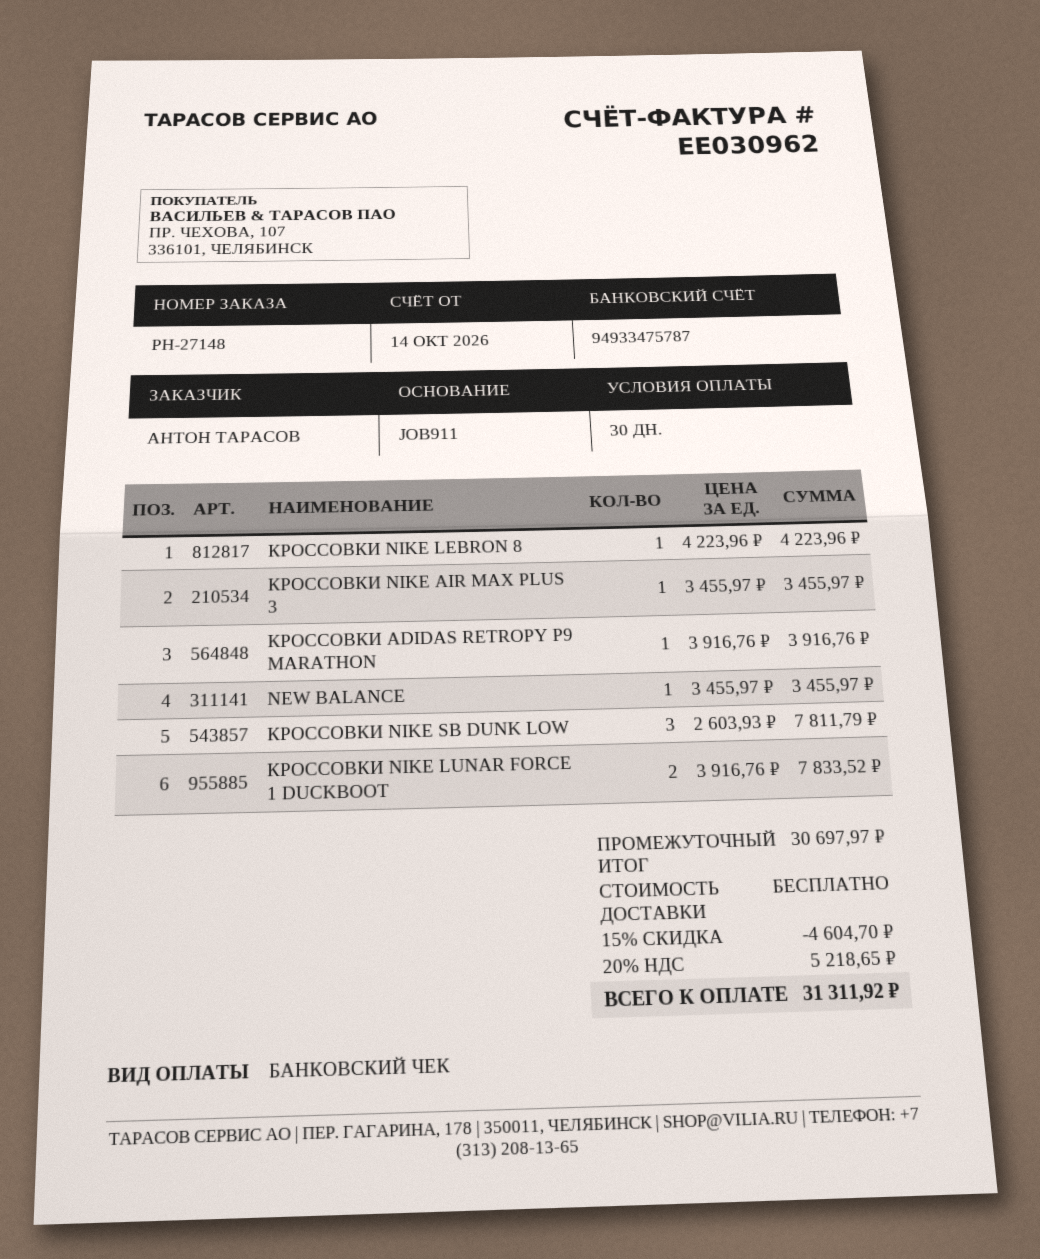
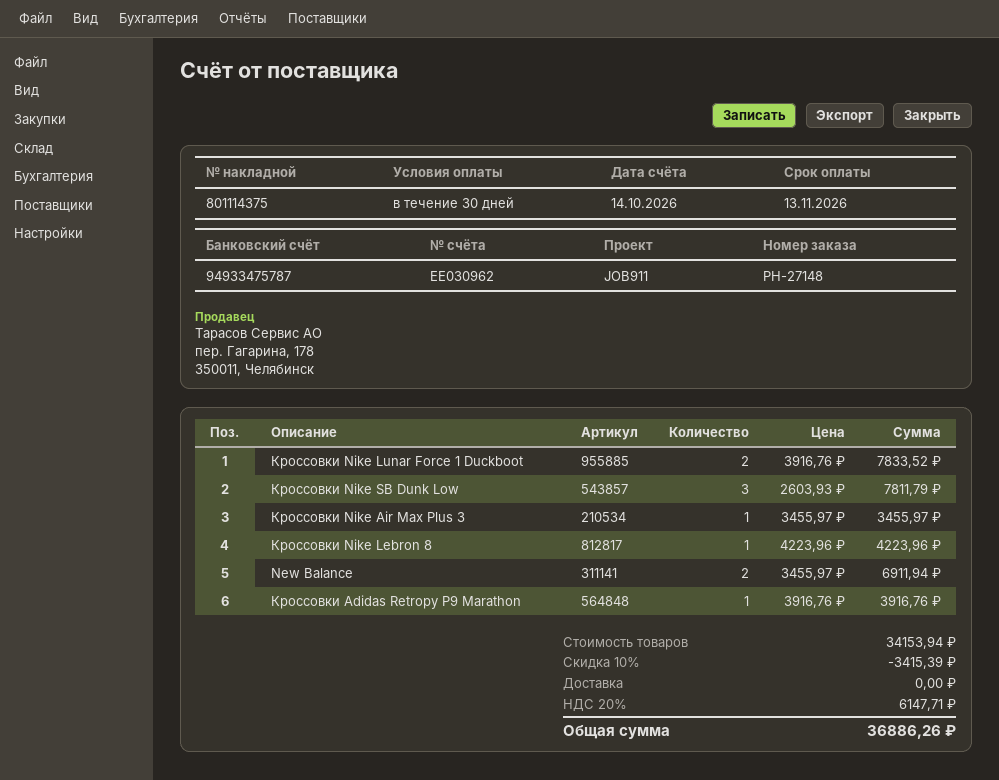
NEW BALANCE: 1 x 3455.97 = 3455.97 -> 2 x 3455.97 = 6911.94
subtotal: 30697.97 -> 34153.94
discount: 15% = 4604.70 -> 10% = 3415.39
tax: 20% = 5218.65 -> 20% = 6147.71
total: 31311.92 -> 36886.26

